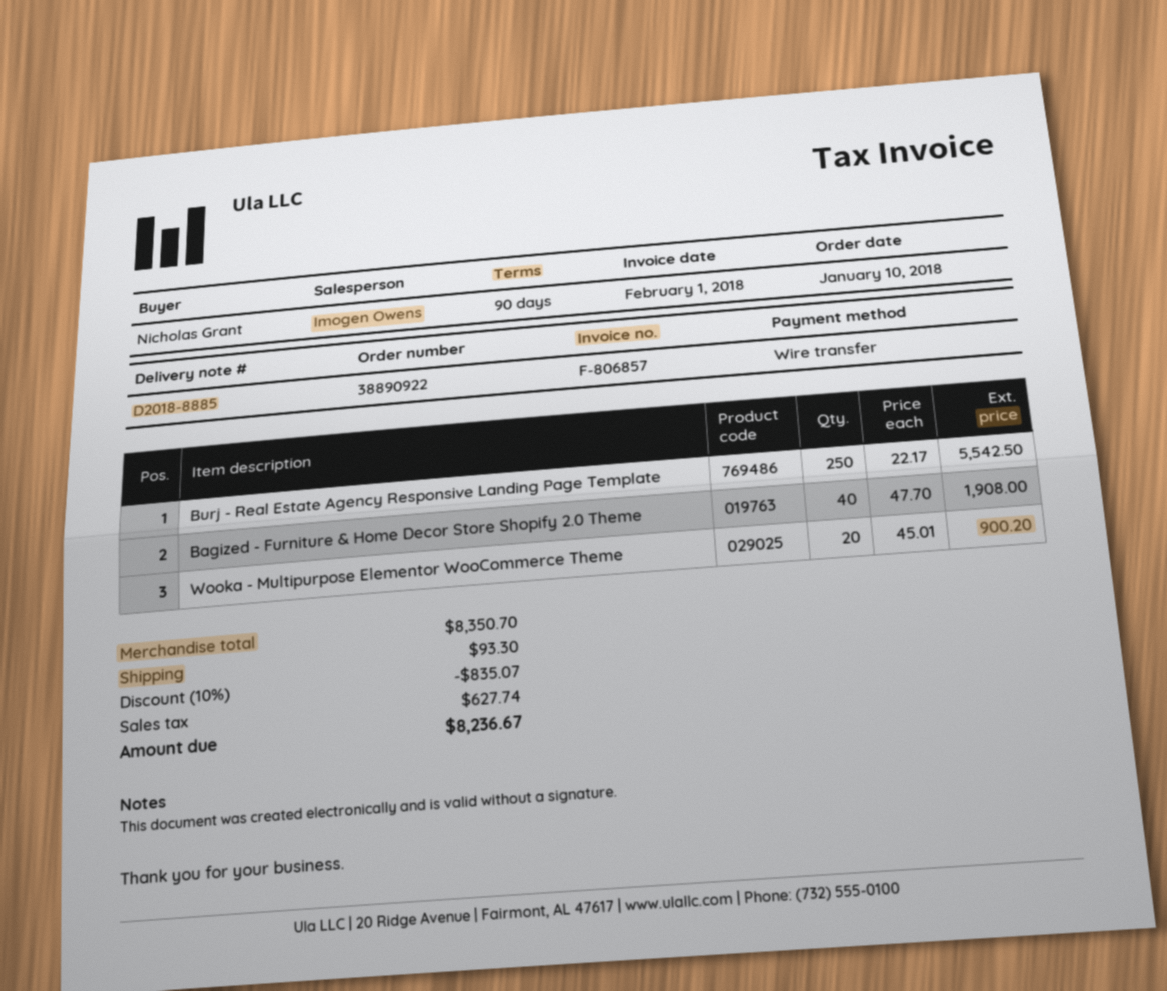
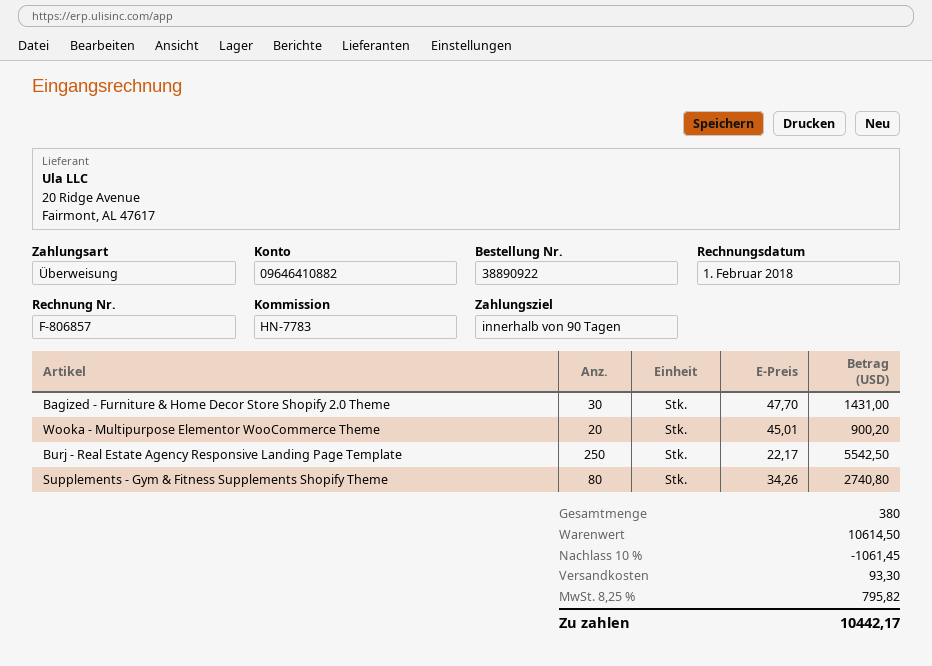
Bagized - Furniture & Home Decor Store Shopify 2.0 Theme: 40 x 47.70 = 1908.00 -> 30 x 47.70 = 1431.00
Supplements - Gym & Fitness Supplements Shopify Theme: none -> 80 x 34.26 = 2740.80
subtotal: 8350.70 -> 10614.50
discount: 10% = 835.07 -> 10% = 1061.45
tax: 627.74 -> 795.82
total: 8236.67 -> 10442.17

